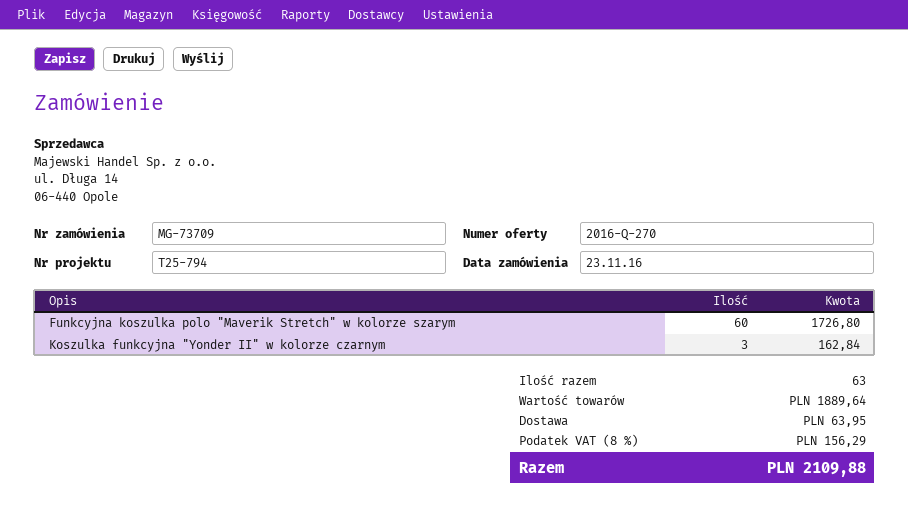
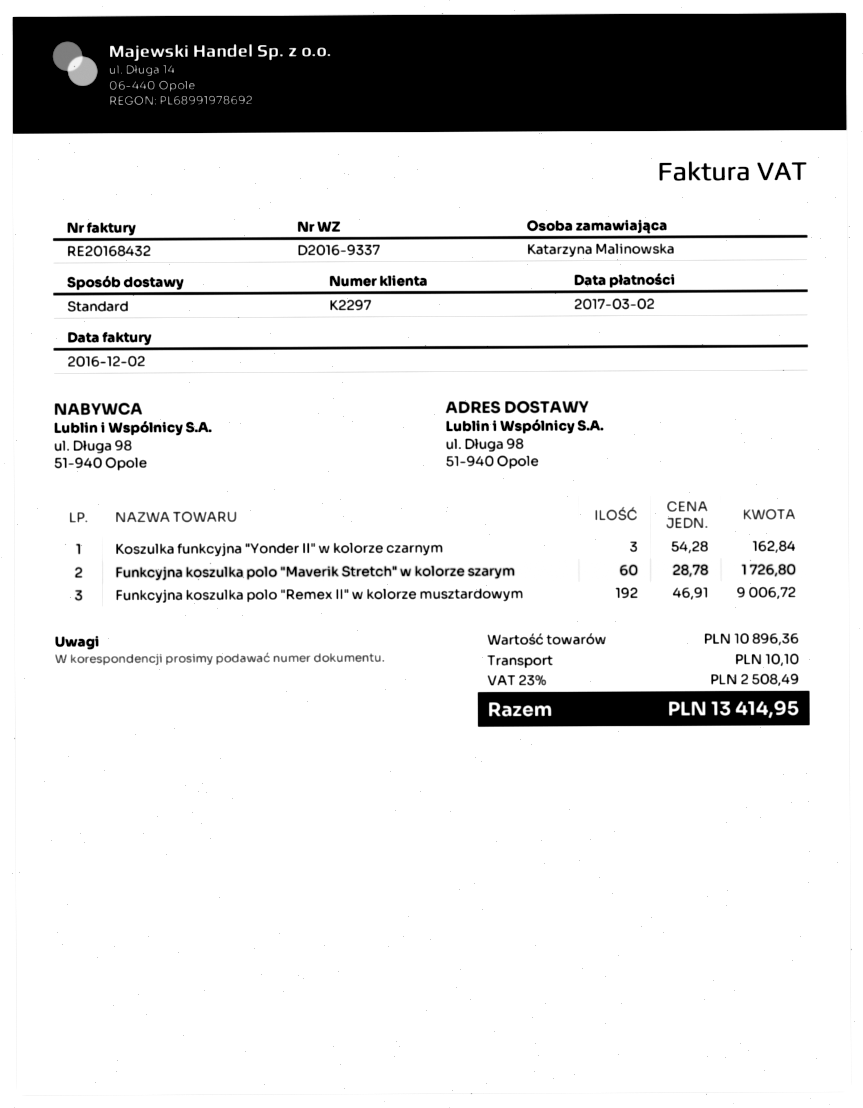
Funkcyjna koszulka polo "Remex II" w kolorze musztardowym: none -> 192 for 9006.72
subtotal: 1889.64 -> 10896.36
shipping: 63.95 -> 10.10
tax: 8% = 156.29 -> 23% = 2508.49
total: 2109.88 -> 13414.95

